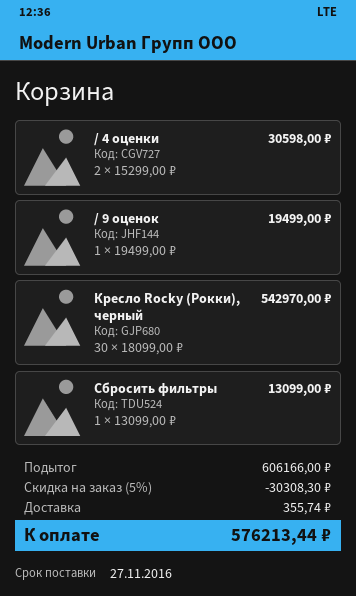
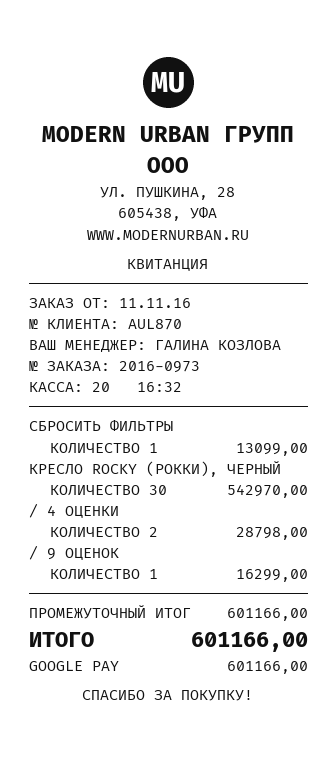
/ 4 оценки: 2 for 30598.00 -> 2 for 28798.00
/ 9 оценок: 1 for 19499.00 -> 1 for 16299.00
subtotal: 606166.00 -> 601166.00
discount: 5% = 30308.30 -> none
shipping: 355.74 -> none
total: 576213.44 -> 601166.00

